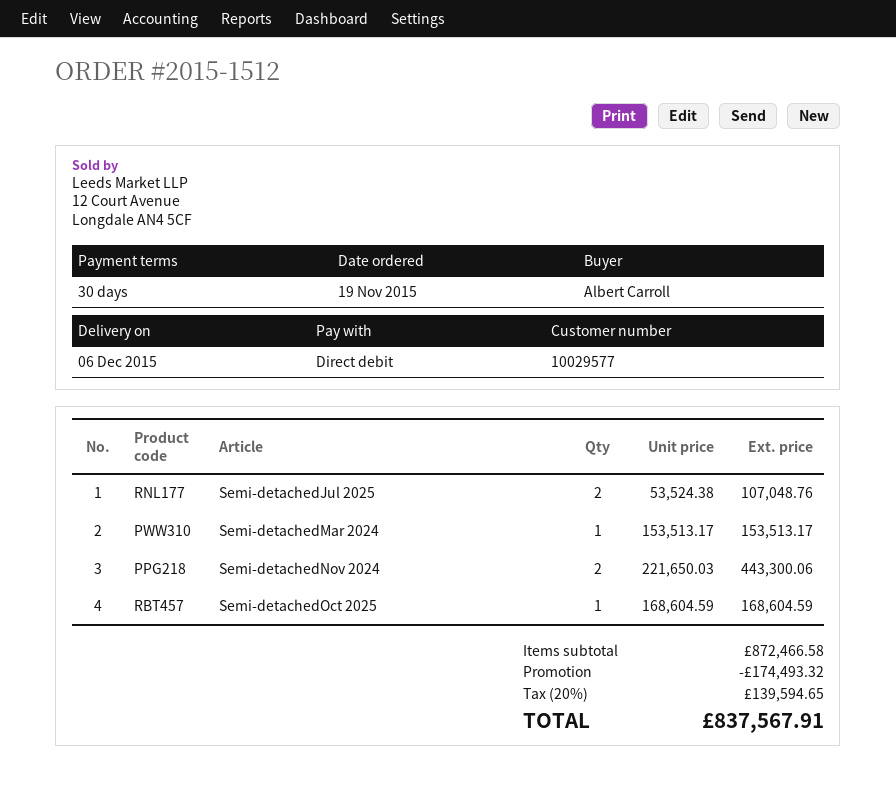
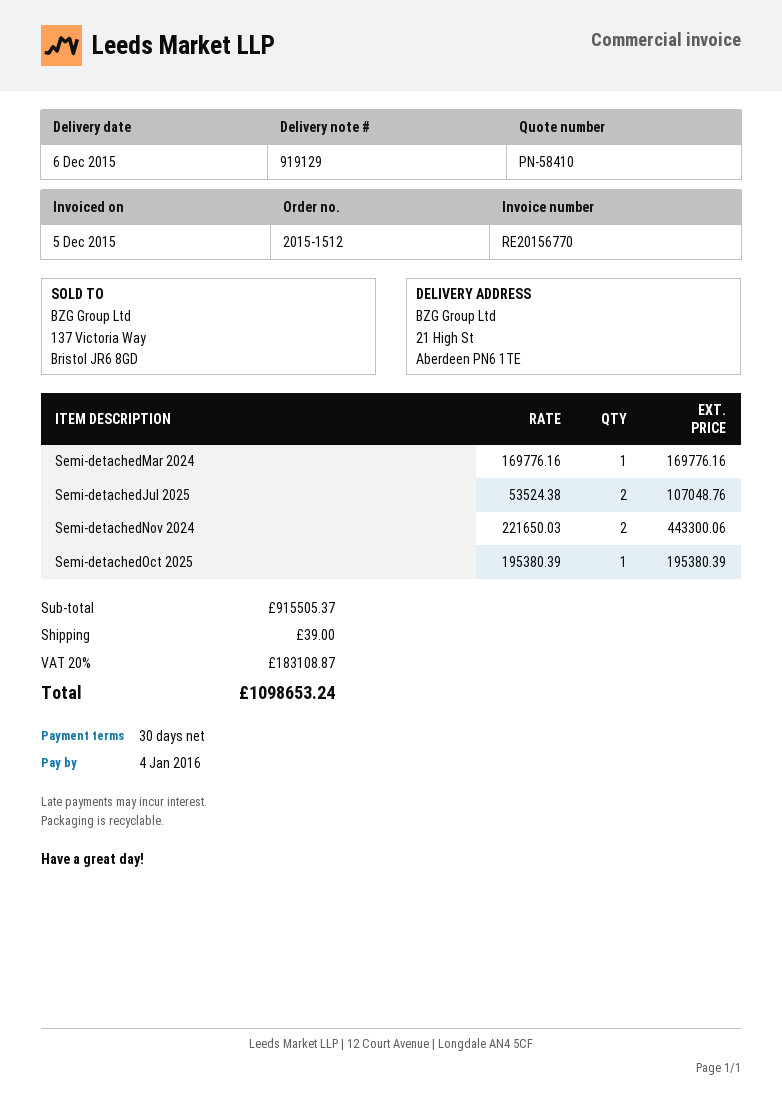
Semi-detachedMar 2024: 1 x 153513.17 = 153513.17 -> 1 x 169776.16 = 169776.16
Semi-detachedOct 2025: 1 x 168604.59 = 168604.59 -> 1 x 195380.39 = 195380.39
subtotal: 872466.58 -> 915505.37
discount: 174493.32 -> none
shipping: none -> 39.00
tax: 20% = 139594.65 -> 20% = 183108.87
total: 837567.91 -> 1098653.24

